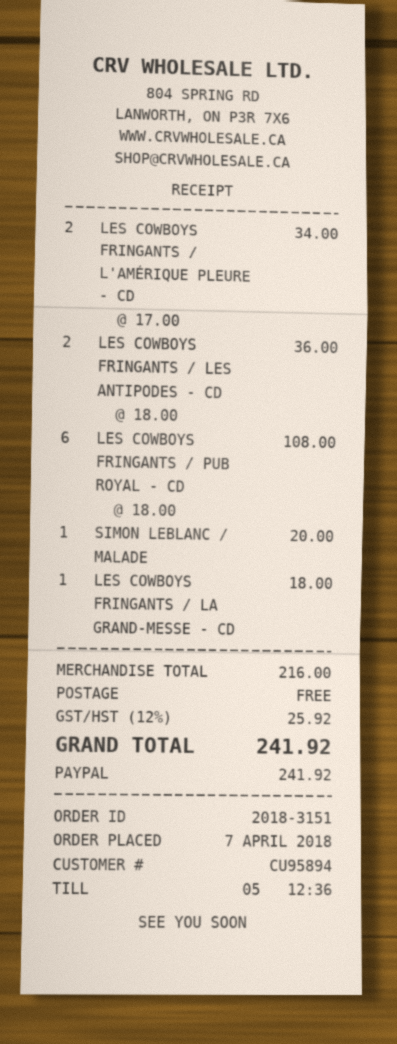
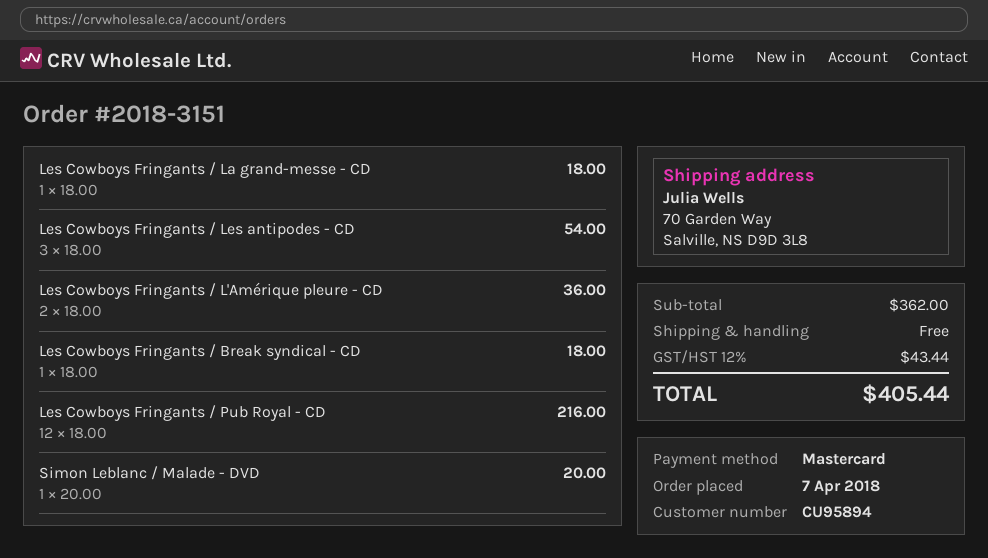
payment method: PayPal -> Mastercard
LES COWBOYS FRINGANTS / L'AMÉRIQUE PLEURE - CD: 2 x 17.00 = 34.00 -> 2 x 18.00 = 36.00
LES COWBOYS FRINGANTS / LES ANTIPODES - CD: 2 x 18.00 = 36.00 -> 3 x 18.00 = 54.00
LES COWBOYS FRINGANTS / PUB ROYAL - CD: 6 x 18.00 = 108.00 -> 12 x 18.00 = 216.00
Les Cowboys Fringants / Break syndical - CD: none -> 1 x 18.00 = 18.00
subtotal: 216.00 -> 362.00
tax: 12% = 25.92 -> 12% = 43.44
total: 241.92 -> 405.44

